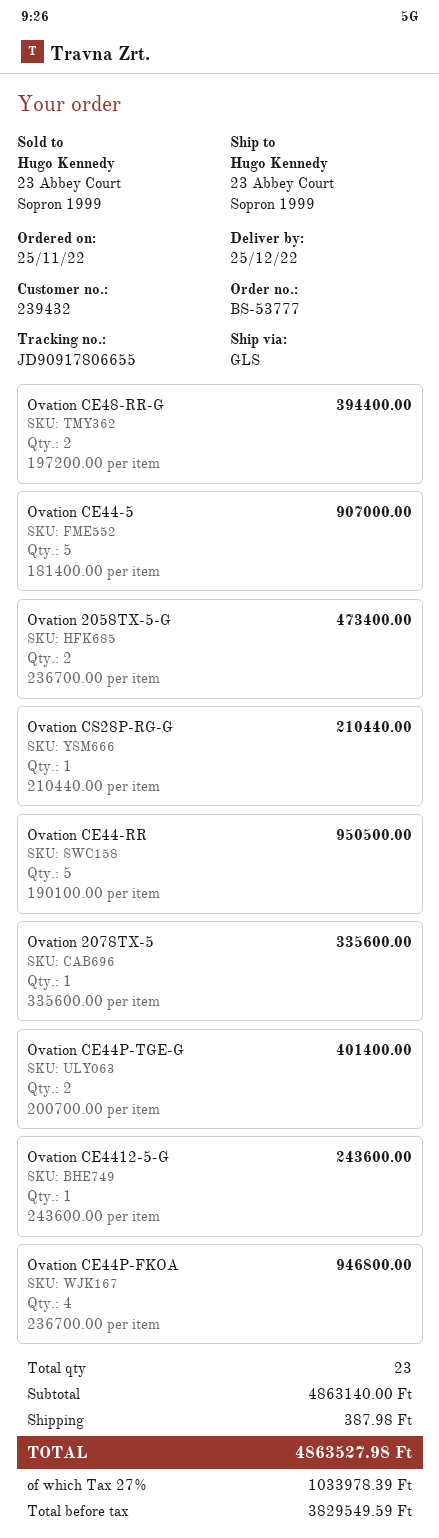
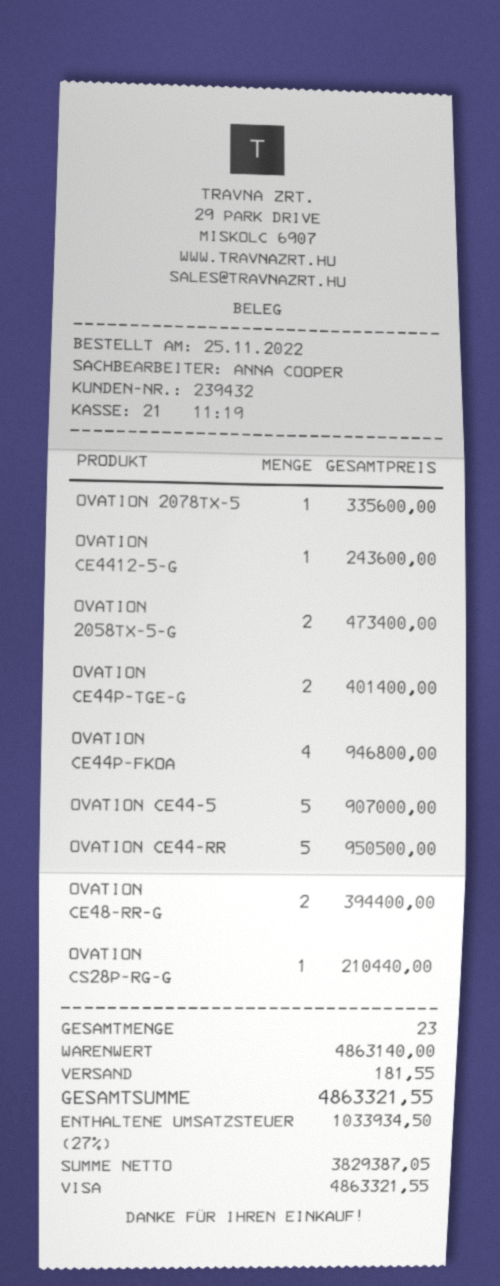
shipping: 387.98 -> 181.55
net: 3829549.59 -> 3829387.05
tax: 27% = 1033978.39 -> 27% = 1033934.50
total: 4863527.98 -> 4863321.55

